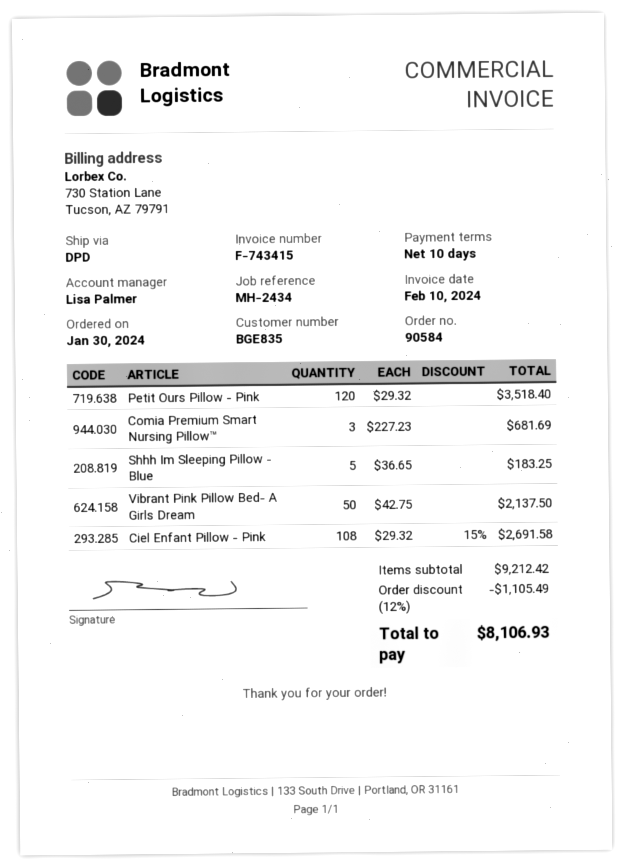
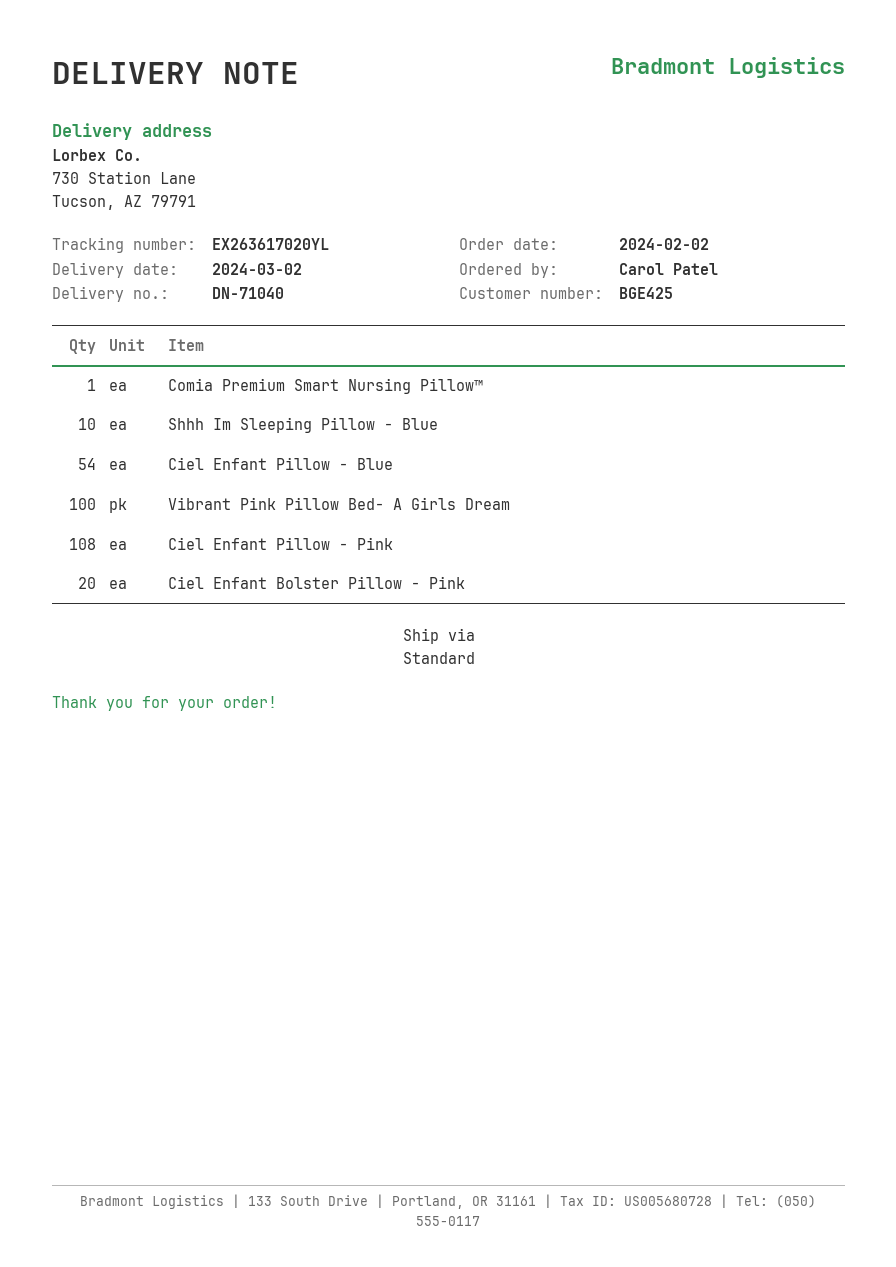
order date: 2024-01-30 -> 2024-02-02
customer number: BGE835 -> BGE425
shipping method: DPD -> standard
Petit Ours Pillow - Pink: 120 -> none
Comia Premium Smart Nursing Pillow™: 3 -> 1
Shhh Im Sleeping Pillow - Blue: 5 -> 10
Vibrant Pink Pillow Bed- A Girls Dream: 50 -> 100
Ciel Enfant Pillow - Blue: none -> 54
Ciel Enfant Bolster Pillow - Pink: none -> 20

